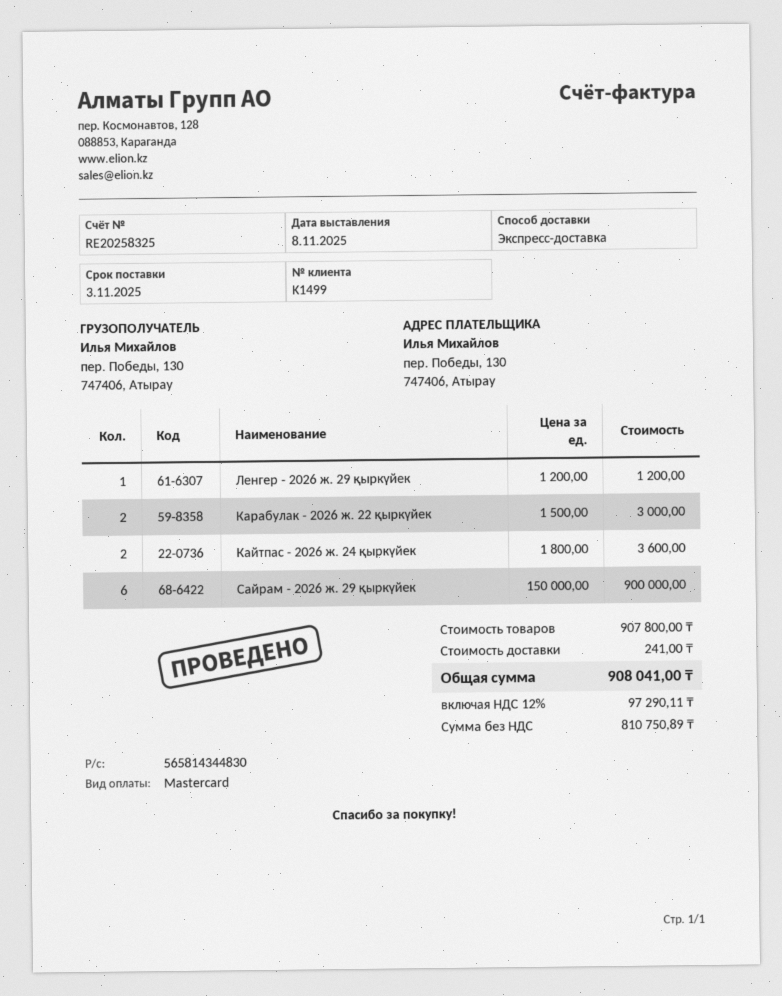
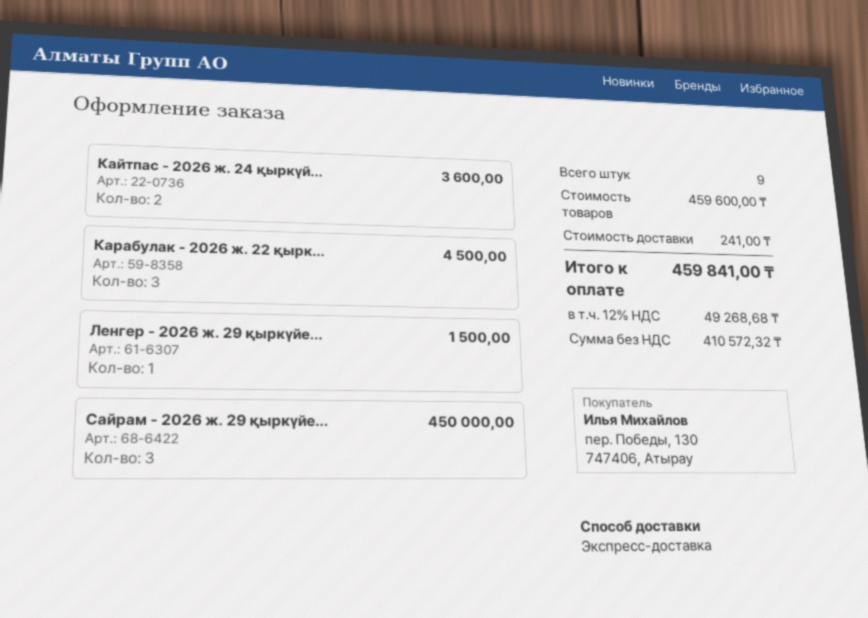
Ленгер - 2026 ж. 29 қыркүйек: 1 for 1200.00 -> 1 for 1500.00
Карабулак - 2026 ж. 22 қыркүйек: 2 for 3000.00 -> 3 for 4500.00
Сайрам - 2026 ж. 29 қыркүйек: 6 for 900000.00 -> 3 for 450000.00
subtotal: 907800.00 -> 459600.00
net: 810750.89 -> 410572.32
tax: 12% = 97290.11 -> 12% = 49268.68
total: 908041.00 -> 459841.00

